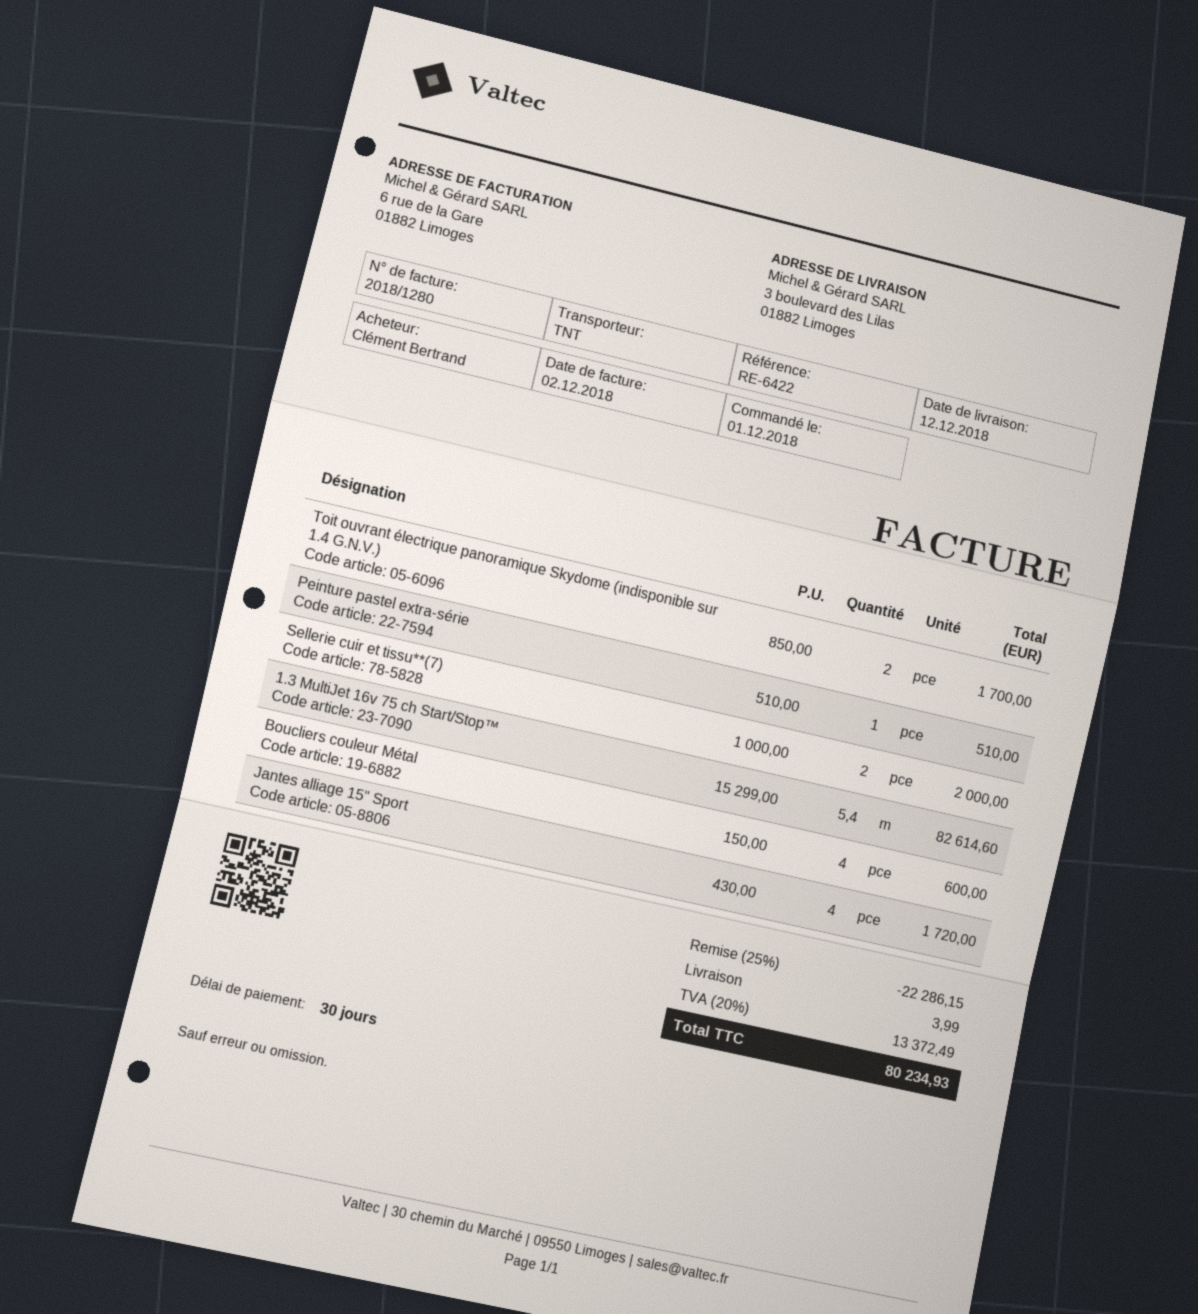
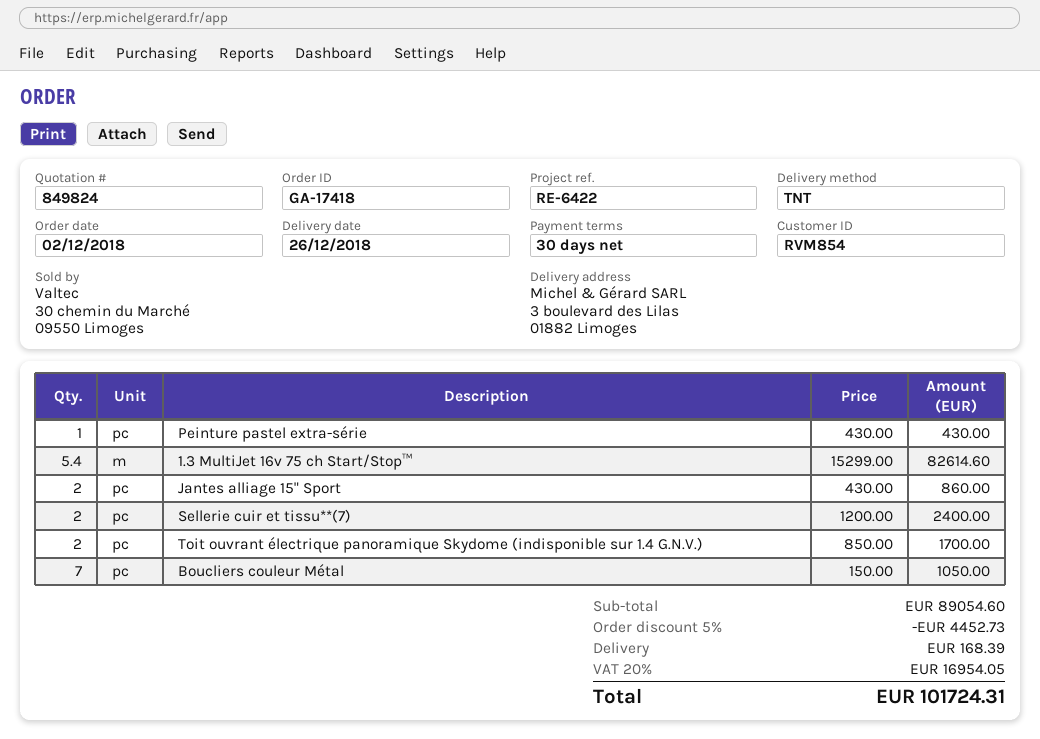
order date: 2018-12-01 -> 2018-12-02
delivery date: 2018-12-12 -> 2018-12-26
Peinture pastel extra-série: 1 x 510.00 = 510.00 -> 1 x 430.00 = 430.00
Sellerie cuir et tissu**(7): 2 x 1000.00 = 2000.00 -> 2 x 1200.00 = 2400.00
Boucliers couleur Métal: 4 x 150.00 = 600.00 -> 7 x 150.00 = 1050.00
Jantes alliage 15" Sport: 4 x 430.00 = 1720.00 -> 2 x 430.00 = 860.00
discount: 25% = 22286.15 -> 5% = 4452.73
shipping: 3.99 -> 168.39
tax: 20% = 13372.49 -> 20% = 16954.05
total: 80234.93 -> 101724.31

